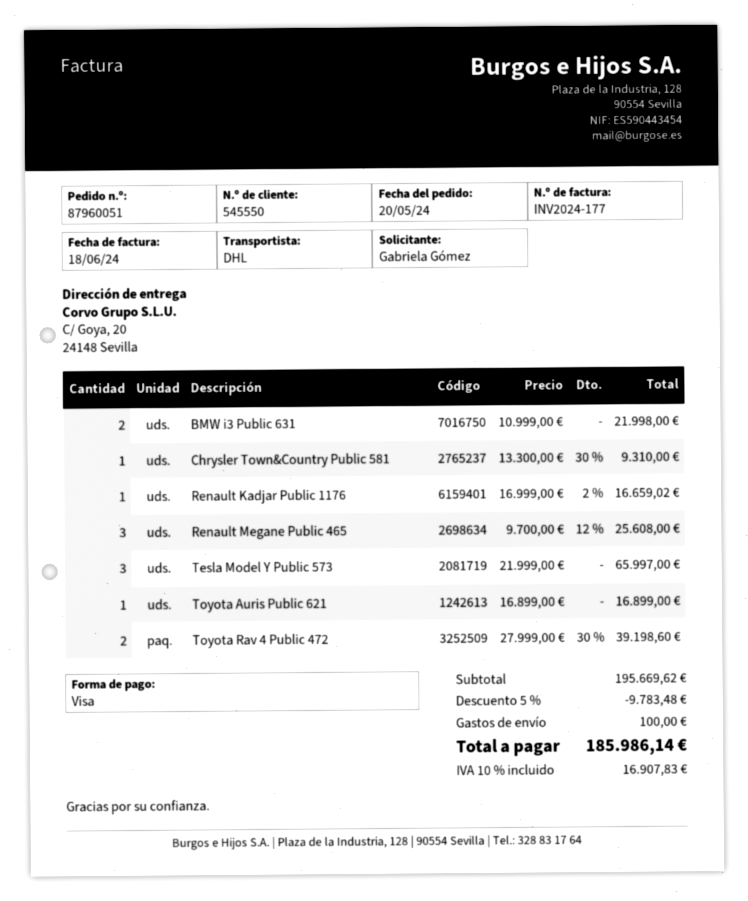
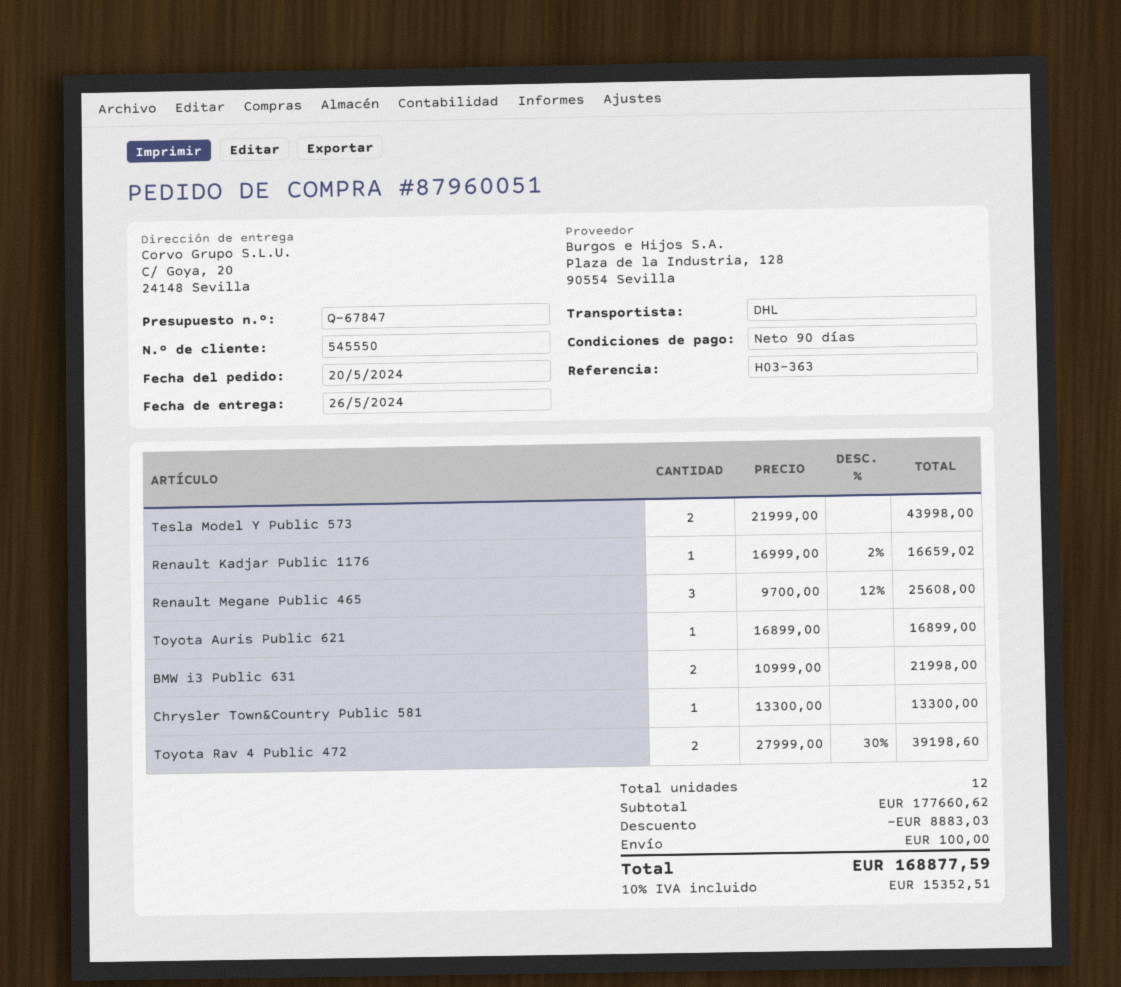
Chrysler Town&Country Public 581: 1 x 13300.00 - 30% = 9310.00 -> 1 x 13300.00 = 13300.00
Tesla Model Y Public 573: 3 x 21999.00 = 65997.00 -> 2 x 21999.00 = 43998.00
subtotal: 195669.62 -> 177660.62
discount: 9783.48 -> 8883.03
tax: 10% = 16907.83 -> 10% = 15352.51
total: 185986.14 -> 168877.59

